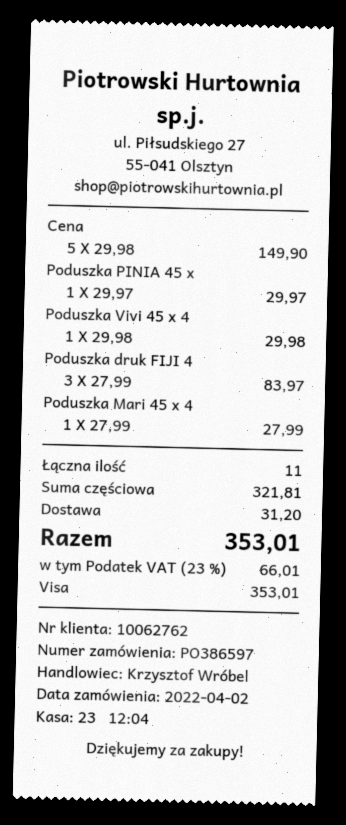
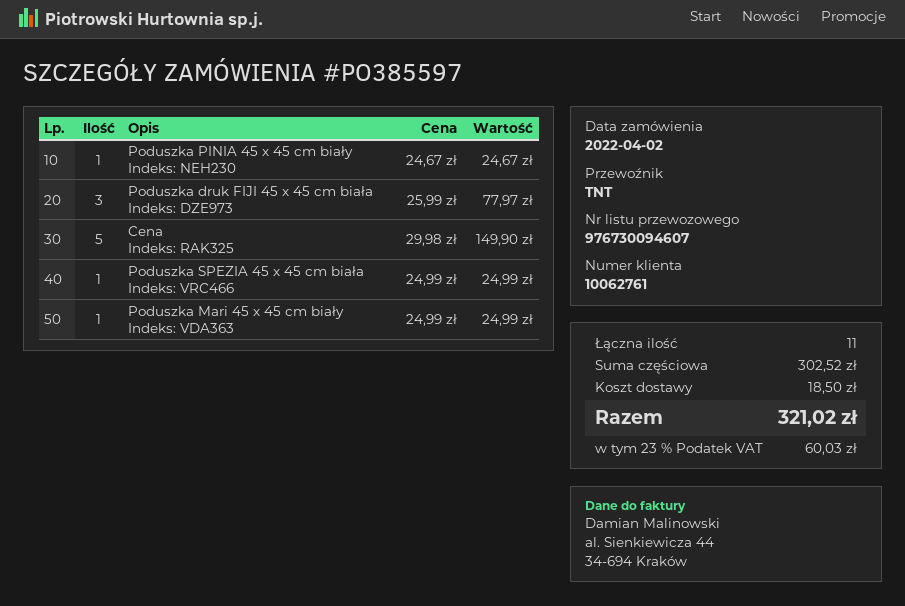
order number: PO386597 -> PO385597
customer number: 10062762 -> 10062761
Poduszka PINIA 45 x: 1 x 29.97 = 29.97 -> 1 x 24.67 = 24.67
Poduszka Vivi 45 x 4: 1 x 29.98 = 29.98 -> none
Poduszka druk FIJI 4: 3 x 27.99 = 83.97 -> 3 x 25.99 = 77.97
Poduszka Mari 45 x 4: 1 x 27.99 = 27.99 -> 1 x 24.99 = 24.99
Poduszka SPEZIA 45 x 45 cm biała: none -> 1 x 24.99 = 24.99
subtotal: 321.81 -> 302.52
shipping: 31.20 -> 18.50
tax: 23% = 66.01 -> 23% = 60.03
total: 353.01 -> 321.02

